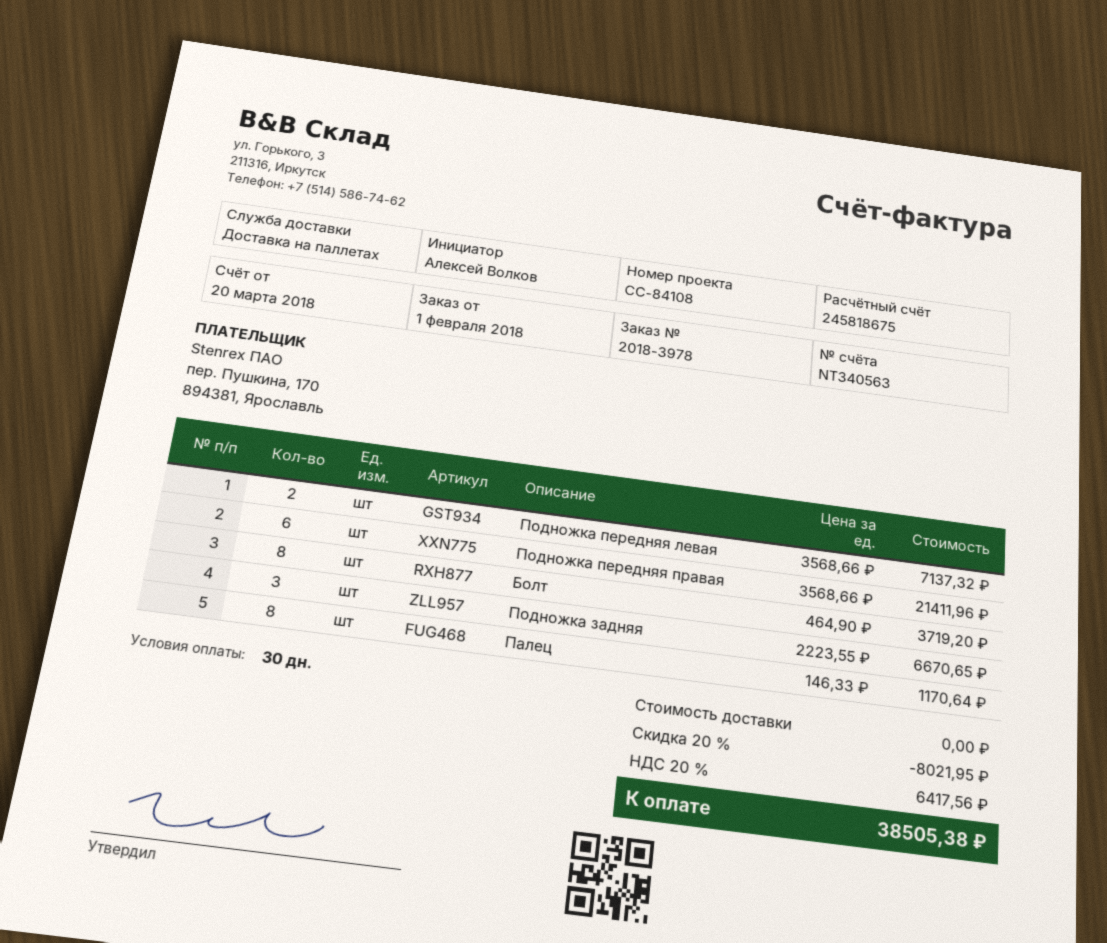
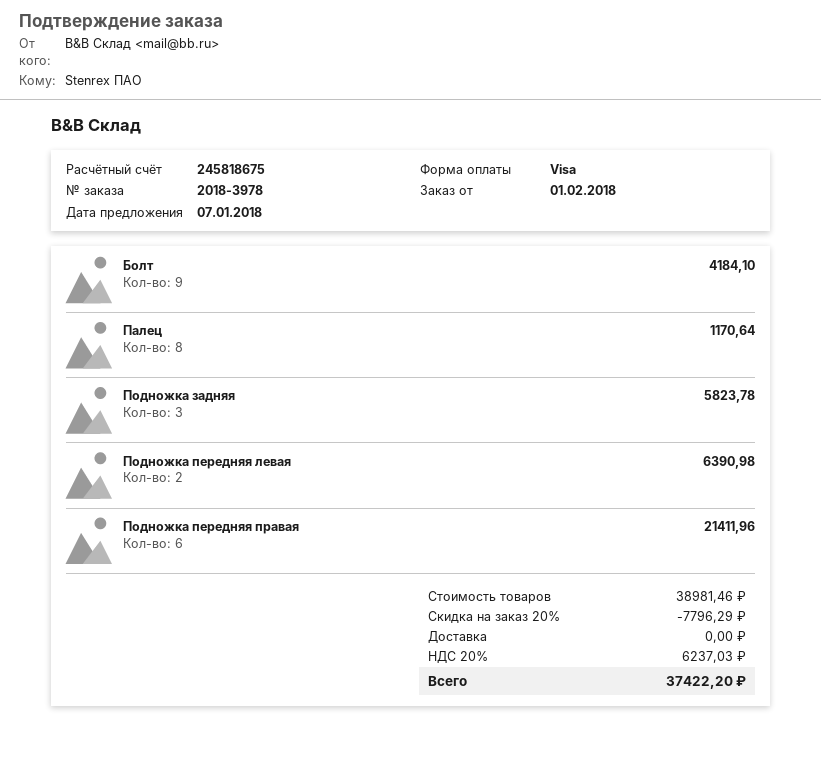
Подножка передняя левая: 2 for 7137.32 -> 2 for 6390.98
Болт: 8 for 3719.20 -> 9 for 4184.10
Подножка задняя: 3 for 6670.65 -> 3 for 5823.78
discount: 20% = 8021.95 -> 20% = 7796.29
tax: 20% = 6417.56 -> 20% = 6237.03
total: 38505.38 -> 37422.20

